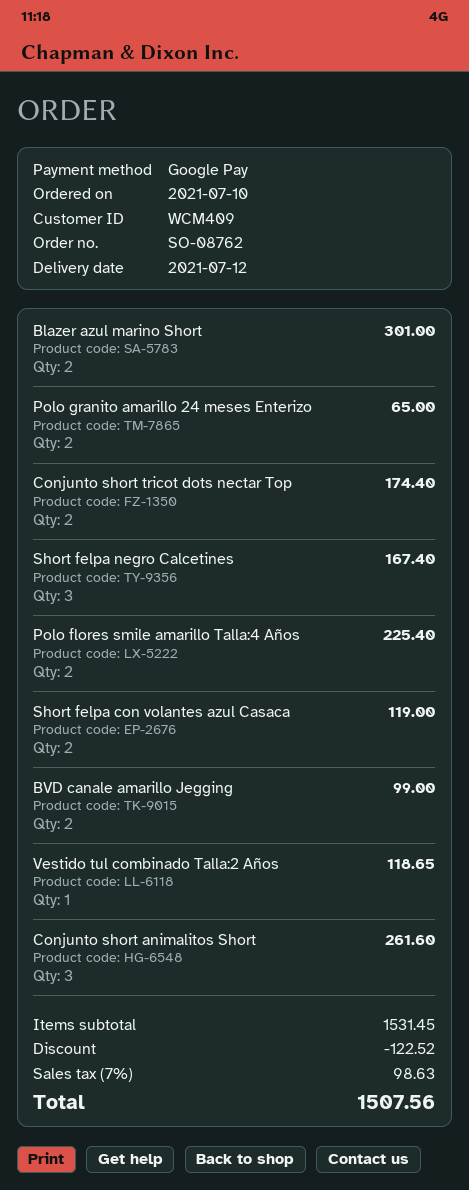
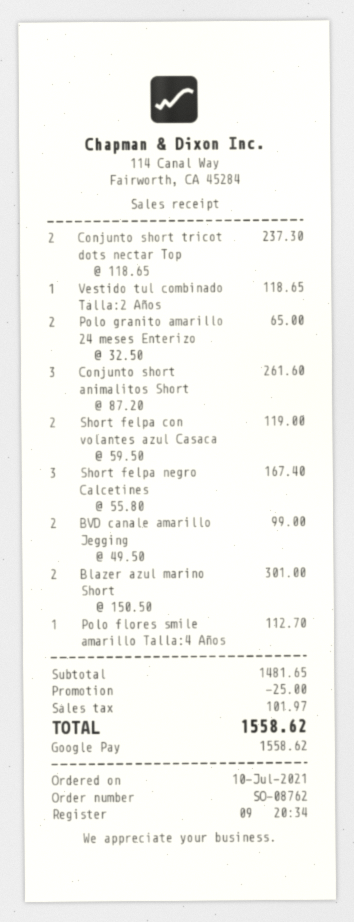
Conjunto short tricot dots nectar Top: 2 for 174.40 -> 2 for 237.30
Polo flores smile amarillo Talla:4 Años: 2 for 225.40 -> 1 for 112.70
subtotal: 1531.45 -> 1481.65
discount: 122.52 -> 25.00
tax: 98.63 -> 101.97
total: 1507.56 -> 1558.62

